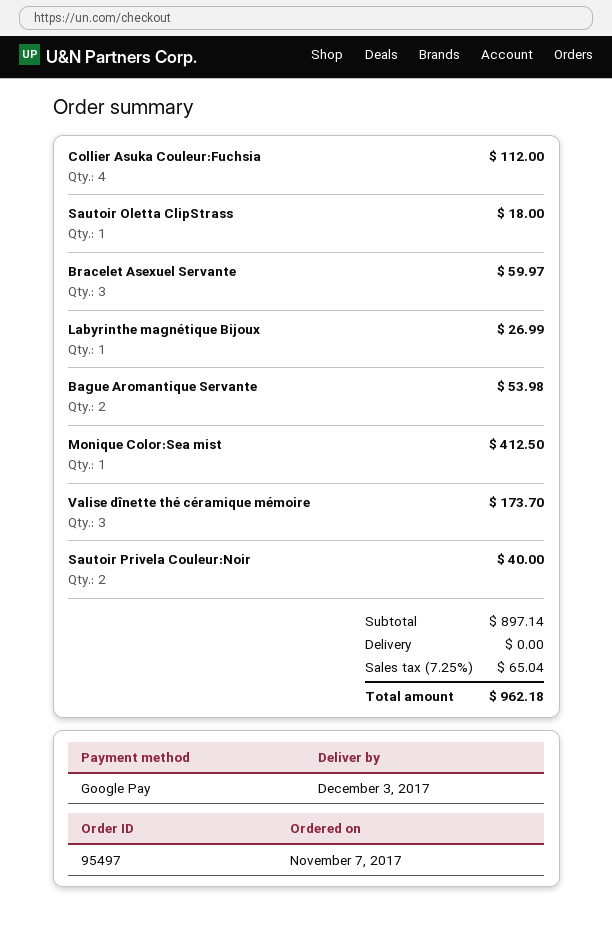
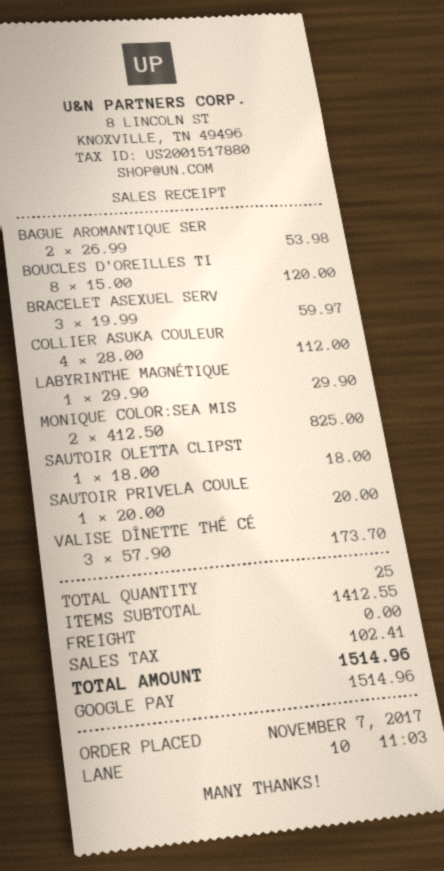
Labyrinthe magnétique Bijoux: 1 for 26.99 -> 1 for 29.90
Monique Color:Sea mist: 1 for 412.50 -> 2 for 825.00
Sautoir Privela Couleur:Noir: 2 for 40.00 -> 1 for 20.00
BOUCLES D'OREILLES TI: none -> 8 for 120.00
subtotal: 897.14 -> 1412.55
tax: 65.04 -> 102.41
total: 962.18 -> 1514.96

